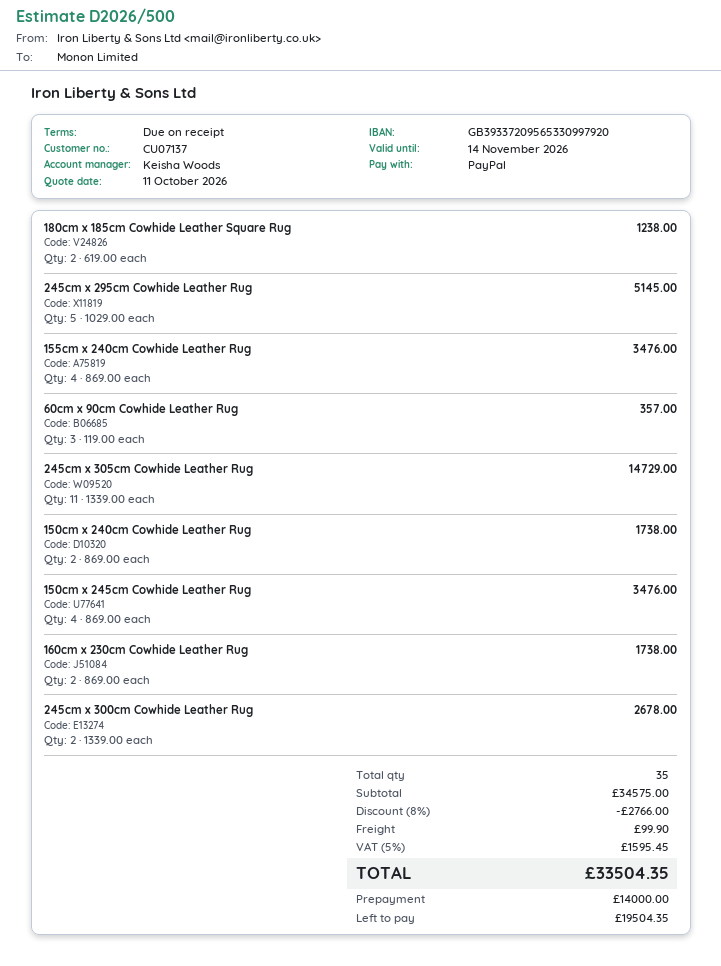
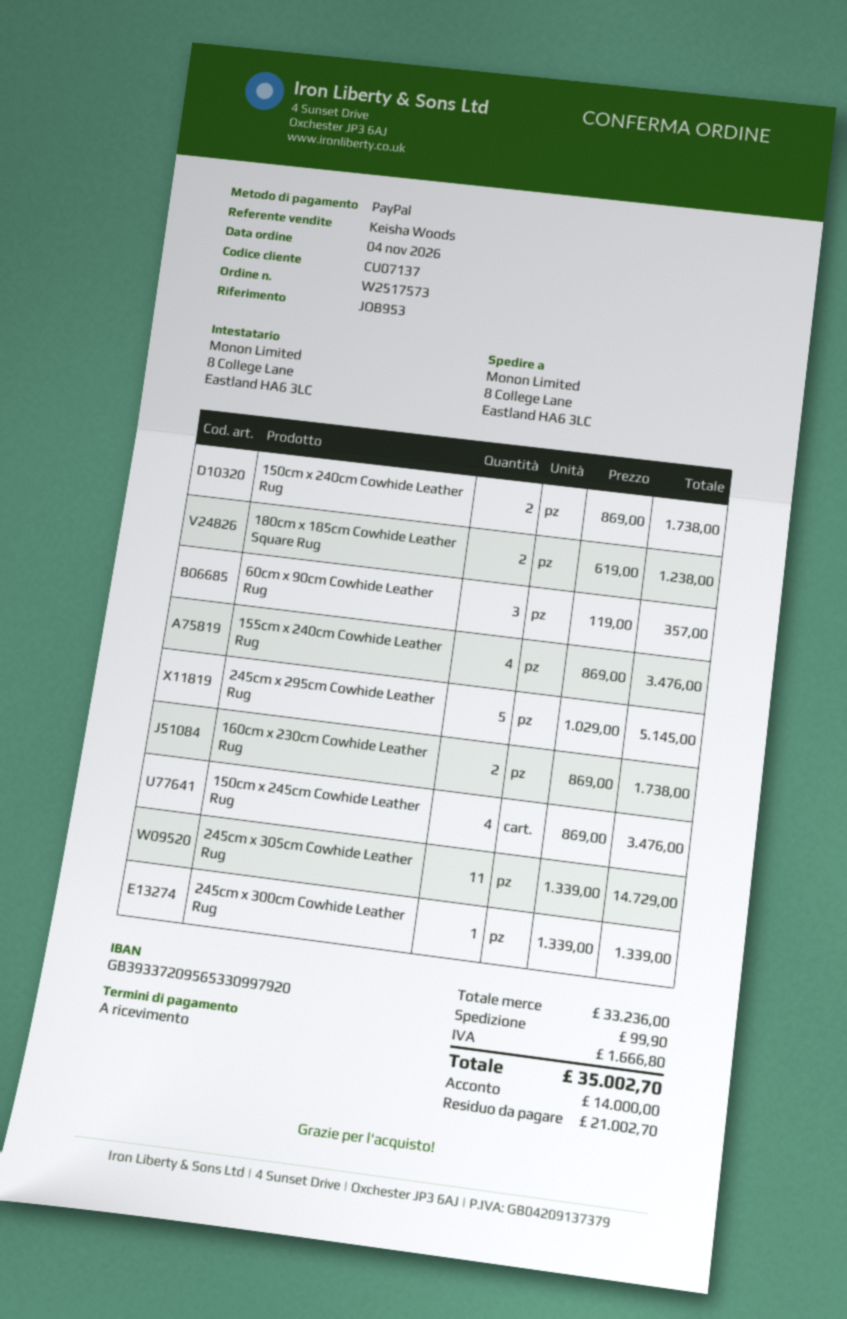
245cm x 300cm Cowhide Leather Rug: 2 x 1339.00 = 2678.00 -> 1 x 1339.00 = 1339.00
subtotal: 34575.00 -> 33236.00
discount: 8% = 2766.00 -> none
tax: 1595.45 -> 1666.80
total: 33504.35 -> 35002.70
balance: 19504.35 -> 21002.70

